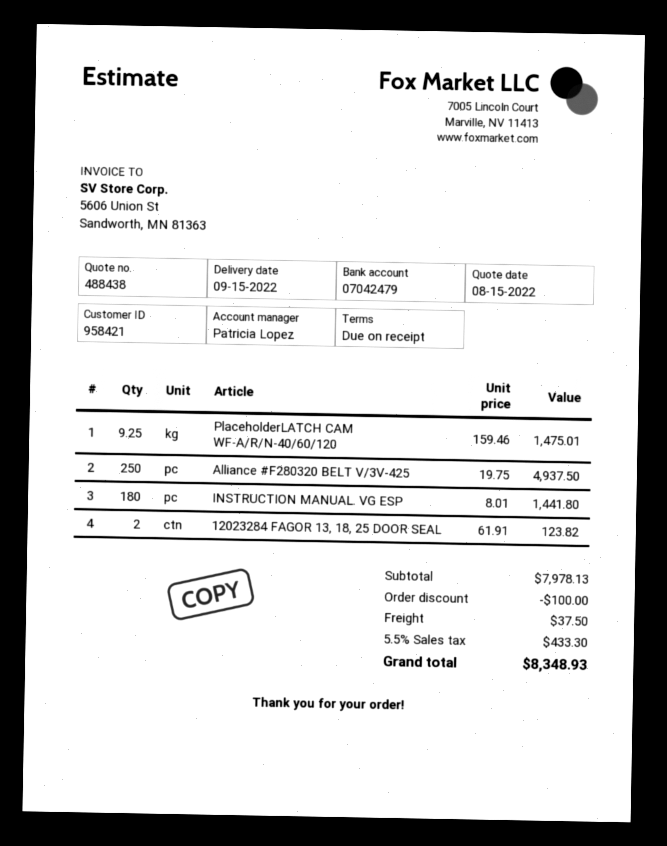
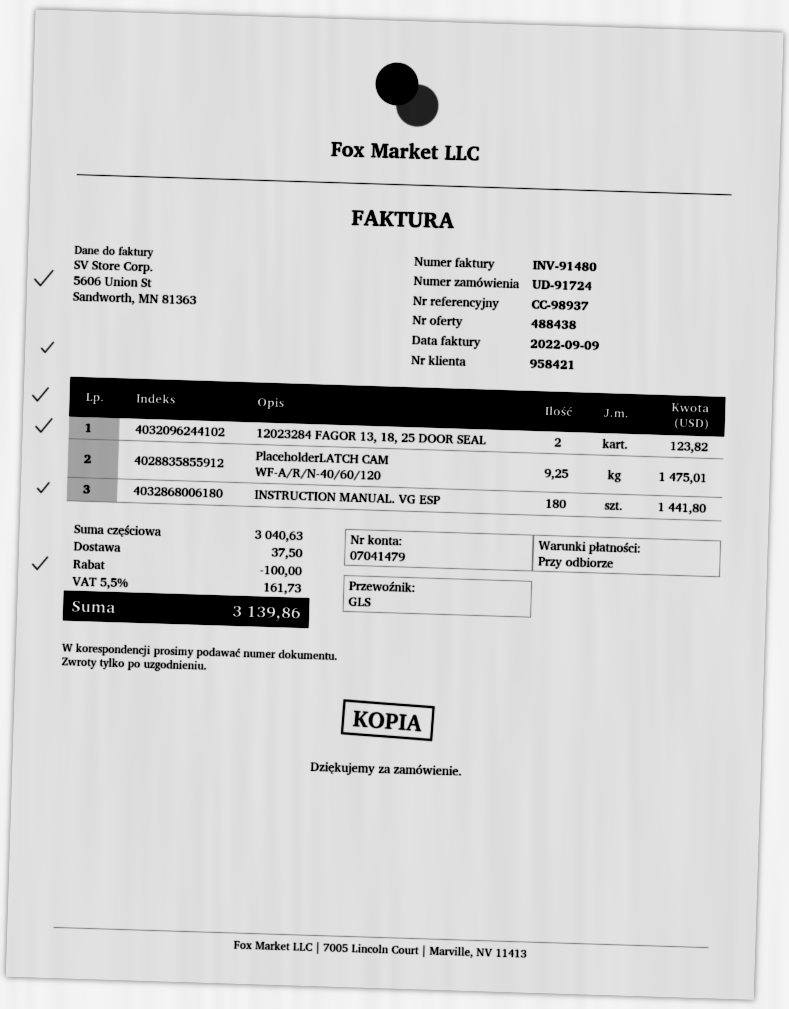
bank account: 07042479 -> 07041479
Alliance #F280320 BELT V/3V-425: 250 for 4937.50 -> none
subtotal: 7978.13 -> 3040.63
tax: 5.5% = 433.30 -> 5.5% = 161.73
total: 8348.93 -> 3139.86

